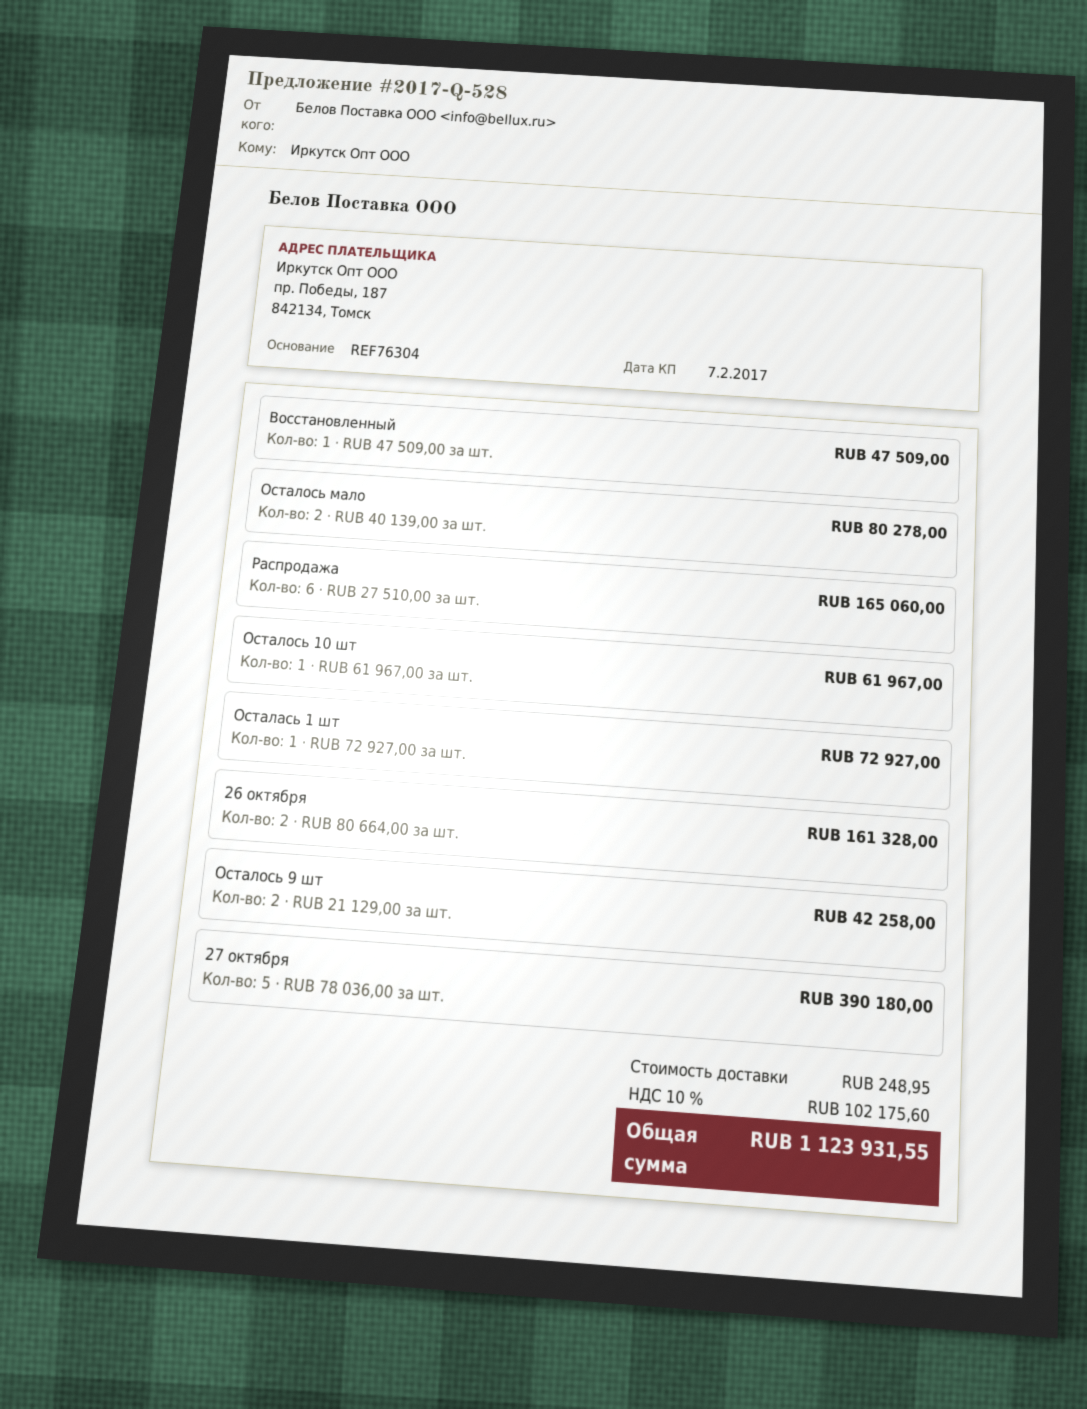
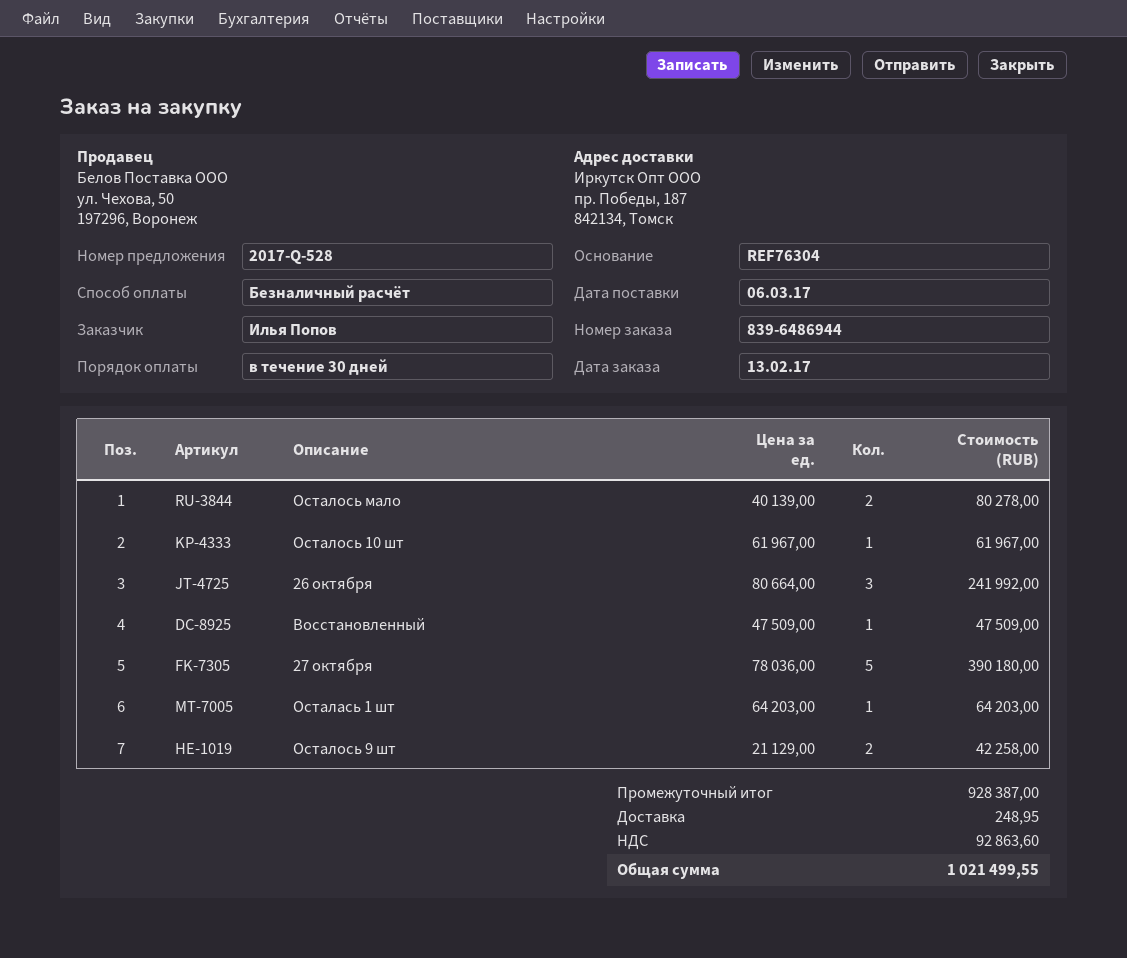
Распродажа: 6 x 27510.00 = 165060.00 -> none
Осталась 1 шт: 1 x 72927.00 = 72927.00 -> 1 x 64203.00 = 64203.00
26 октября: 2 x 80664.00 = 161328.00 -> 3 x 80664.00 = 241992.00
tax: 102175.60 -> 92863.60
total: 1123931.55 -> 1021499.55

